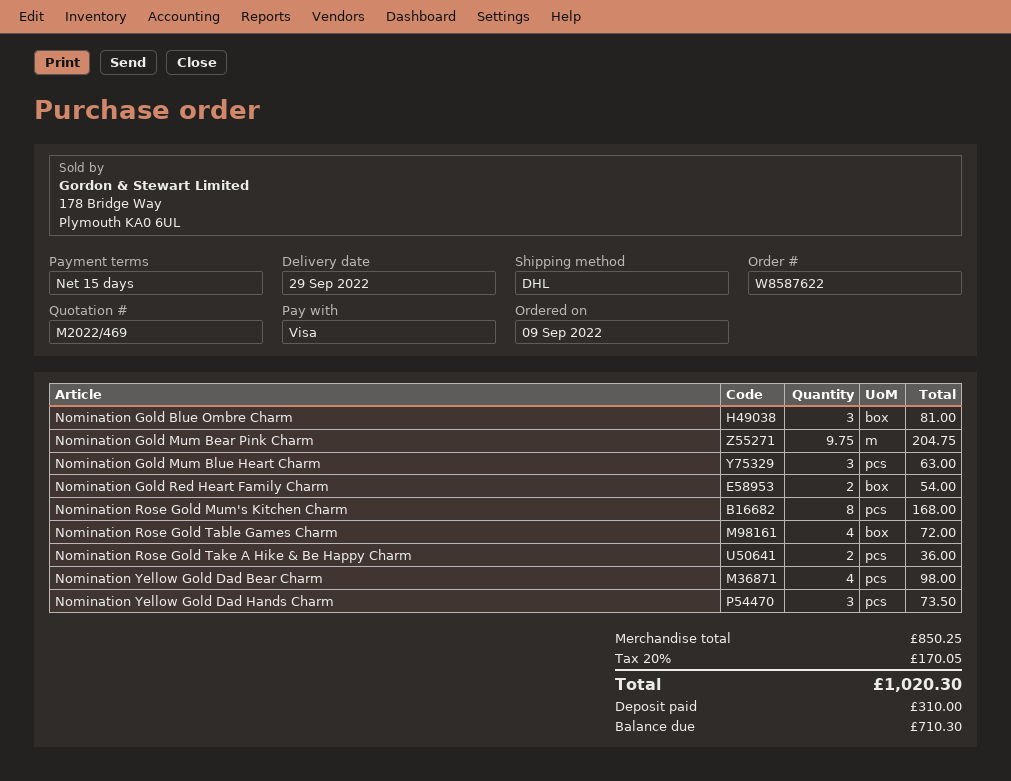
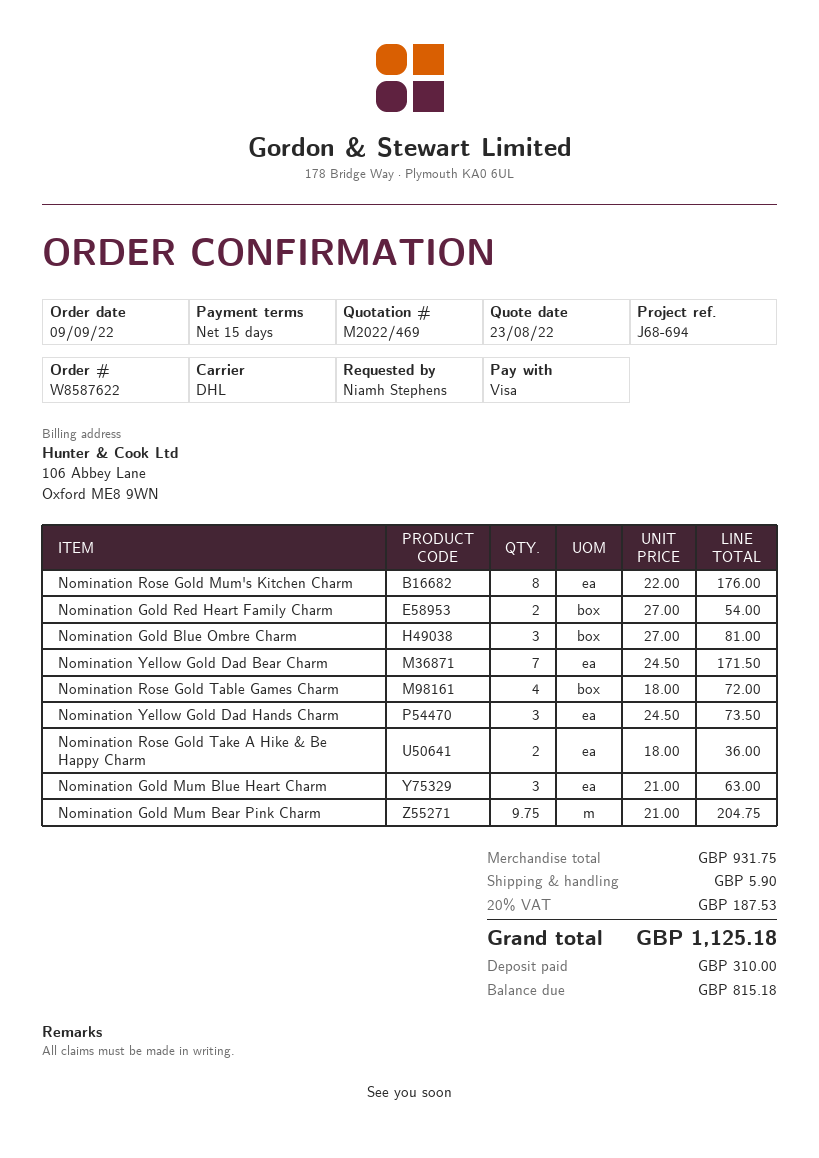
Nomination Rose Gold Mum's Kitchen Charm: 8 for 168.00 -> 8 for 176.00
Nomination Yellow Gold Dad Bear Charm: 4 for 98.00 -> 7 for 171.50
subtotal: 850.25 -> 931.75
shipping: none -> 5.90
tax: 20% = 170.05 -> 20% = 187.53
total: 1020.30 -> 1125.18
balance: 710.30 -> 815.18

